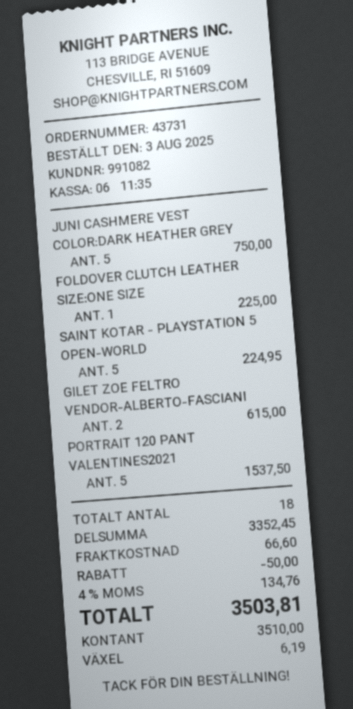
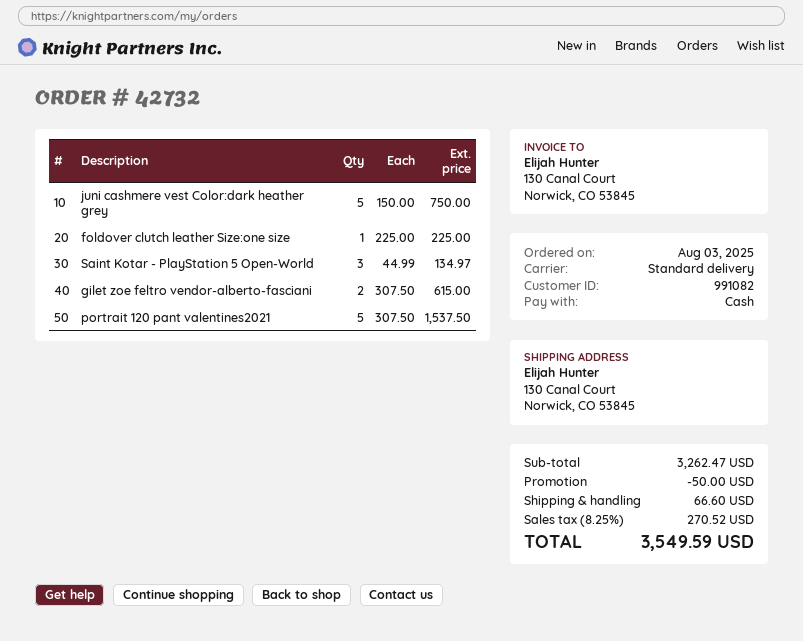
order number: 43731 -> 42732
SAINT KOTAR - PLAYSTATION 5 OPEN-WORLD: 5 for 224.95 -> 3 for 134.97
subtotal: 3352.45 -> 3262.47
tax: 4% = 134.76 -> 8.25% = 270.52
total: 3503.81 -> 3549.59

